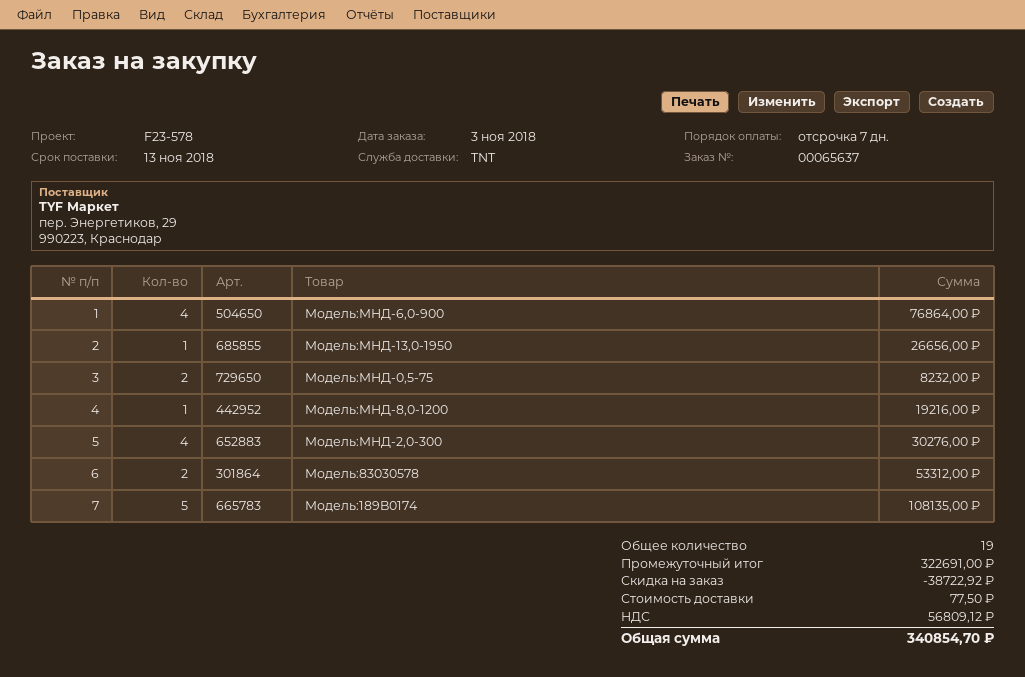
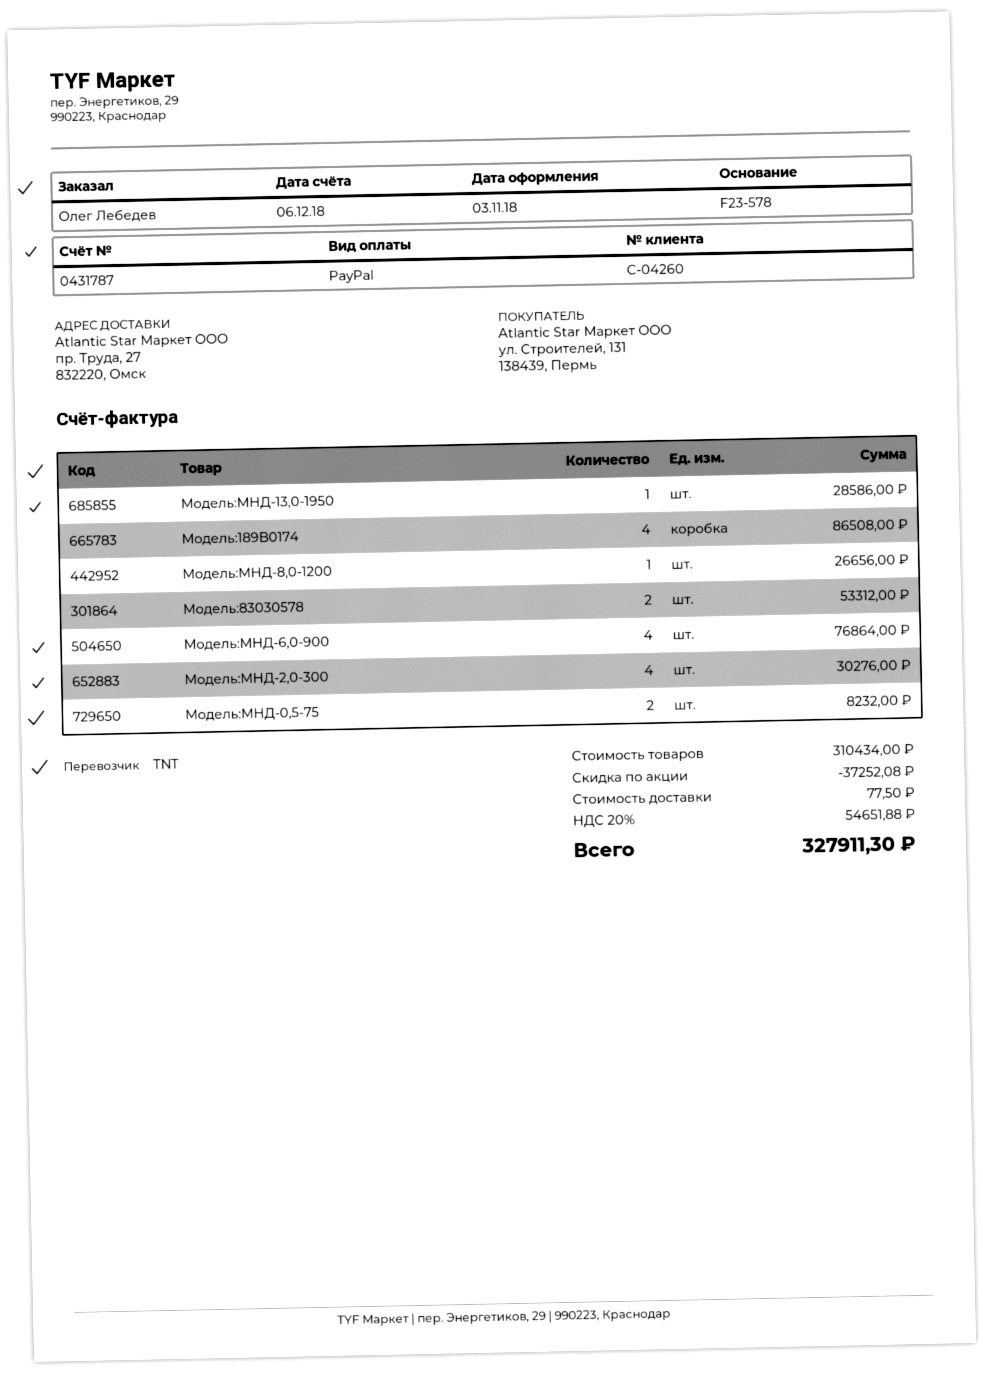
Модель:МНД-13,0-1950: 1 for 26656.00 -> 1 for 28586.00
Модель:МНД-8,0-1200: 1 for 19216.00 -> 1 for 26656.00
Модель:189B0174: 5 for 108135.00 -> 4 for 86508.00
subtotal: 322691.00 -> 310434.00
discount: 38722.92 -> 37252.08
tax: 56809.12 -> 54651.88
total: 340854.70 -> 327911.30

